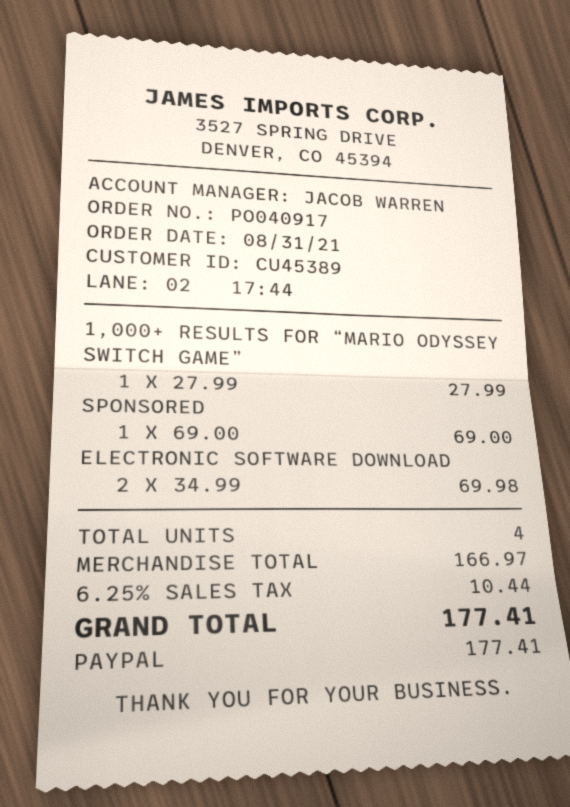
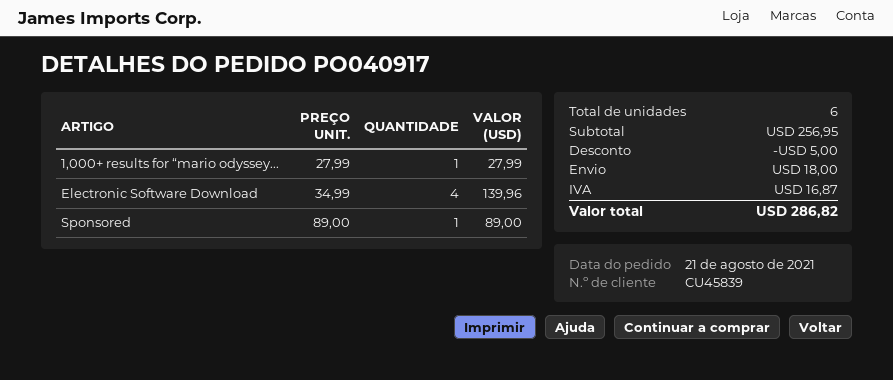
order date: 2021-08-31 -> 2021-08-21
customer number: CU45389 -> CU45839
SPONSORED: 1 x 69.00 = 69.00 -> 1 x 89.00 = 89.00
ELECTRONIC SOFTWARE DOWNLOAD: 2 x 34.99 = 69.98 -> 4 x 34.99 = 139.96
total quantity: 4 -> 6
subtotal: 166.97 -> 256.95
discount: none -> 5.00
shipping: none -> 18.00
tax: 10.44 -> 16.87
total: 177.41 -> 286.82

